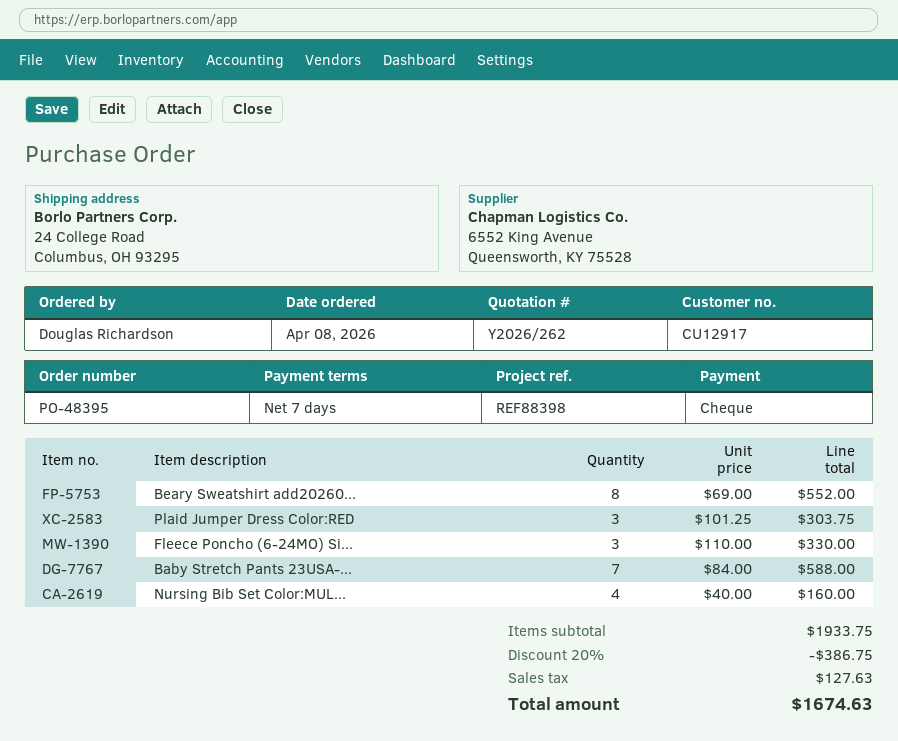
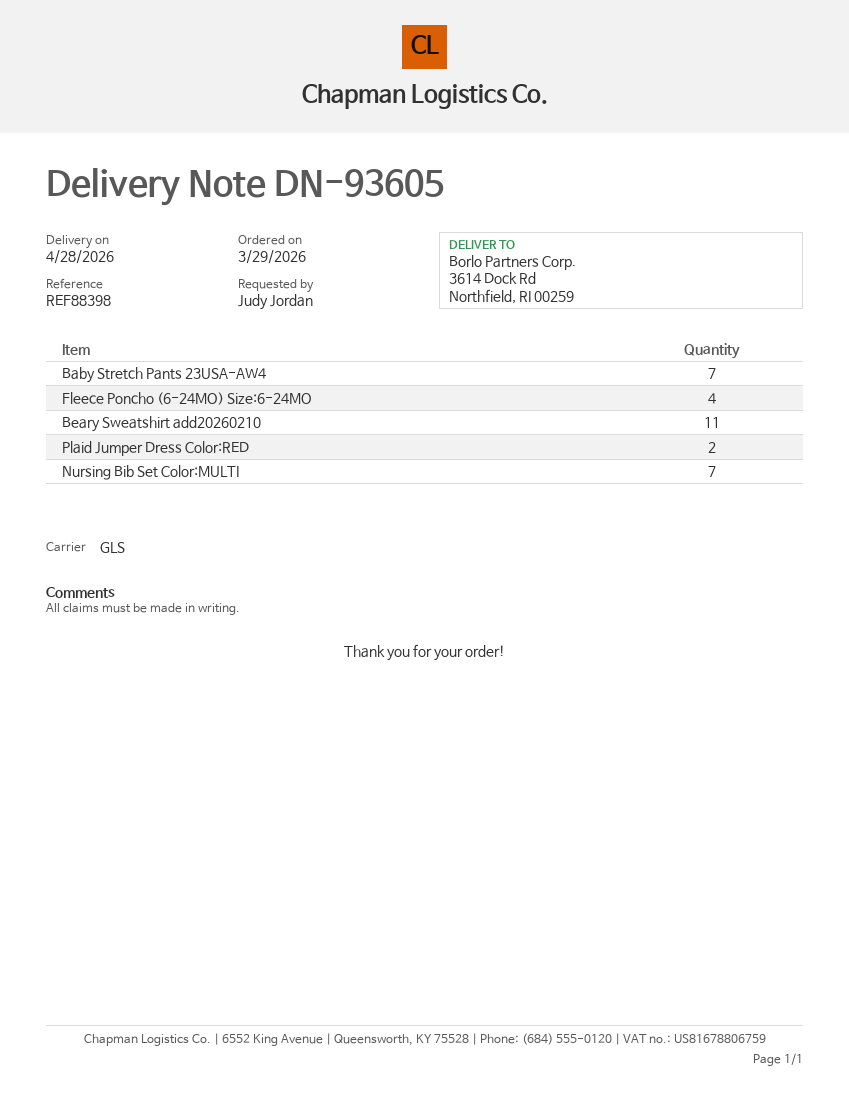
order date: 2026-04-08 -> 2026-03-29
ordered by: Douglas Richardson -> Judy Jordan
ship to: 24 College Road, Columbus, OH 93295 -> 3614 Dock Rd, Northfield, RI 00259
Beary Sweatshirt add20260...: 8 -> 11
Plaid Jumper Dress Color:RED: 3 -> 2
Fleece Poncho (6-24MO) Si...: 3 -> 4
Nursing Bib Set Color:MUL...: 4 -> 7

